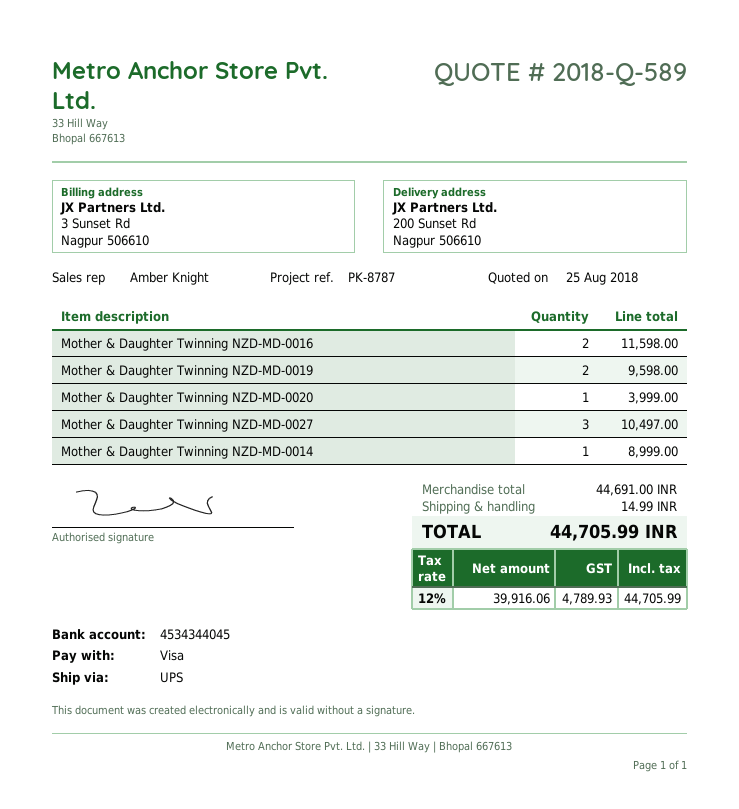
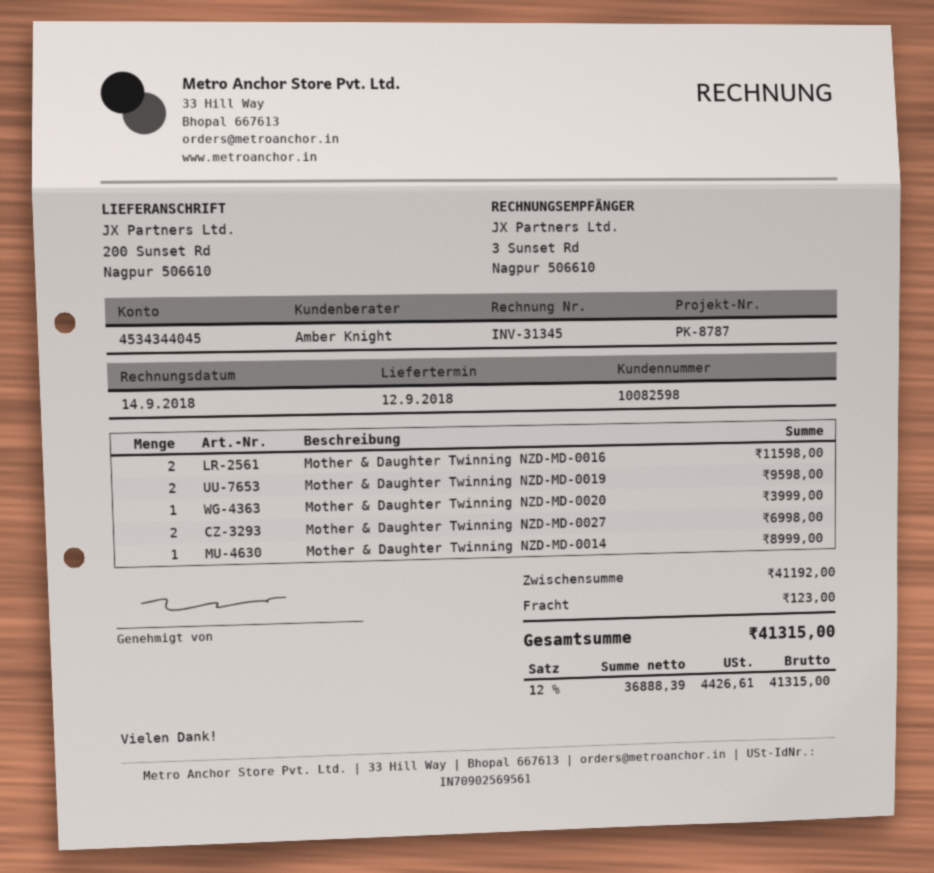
Mother & Daughter Twinning NZD-MD-0027: 3 for 10497.00 -> 2 for 6998.00
subtotal: 44691.00 -> 41192.00
shipping: 14.99 -> 123.00
net: 39916.06 -> 36888.39
tax: 12% = 4789.93 -> 12% = 4426.61
total: 44705.99 -> 41315.00

